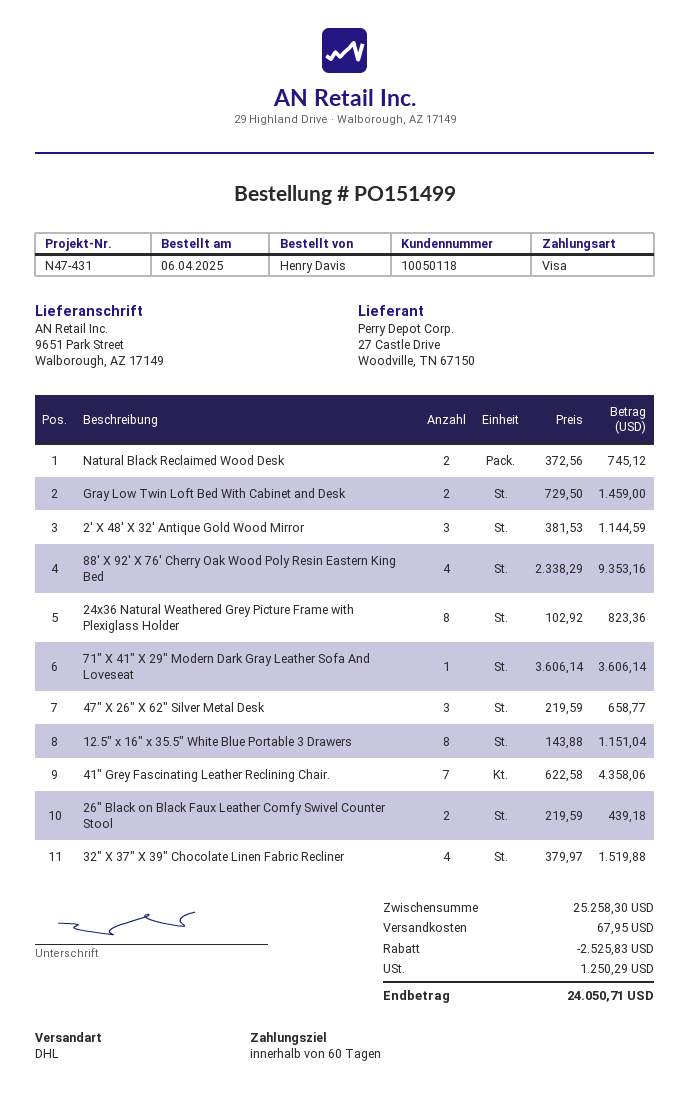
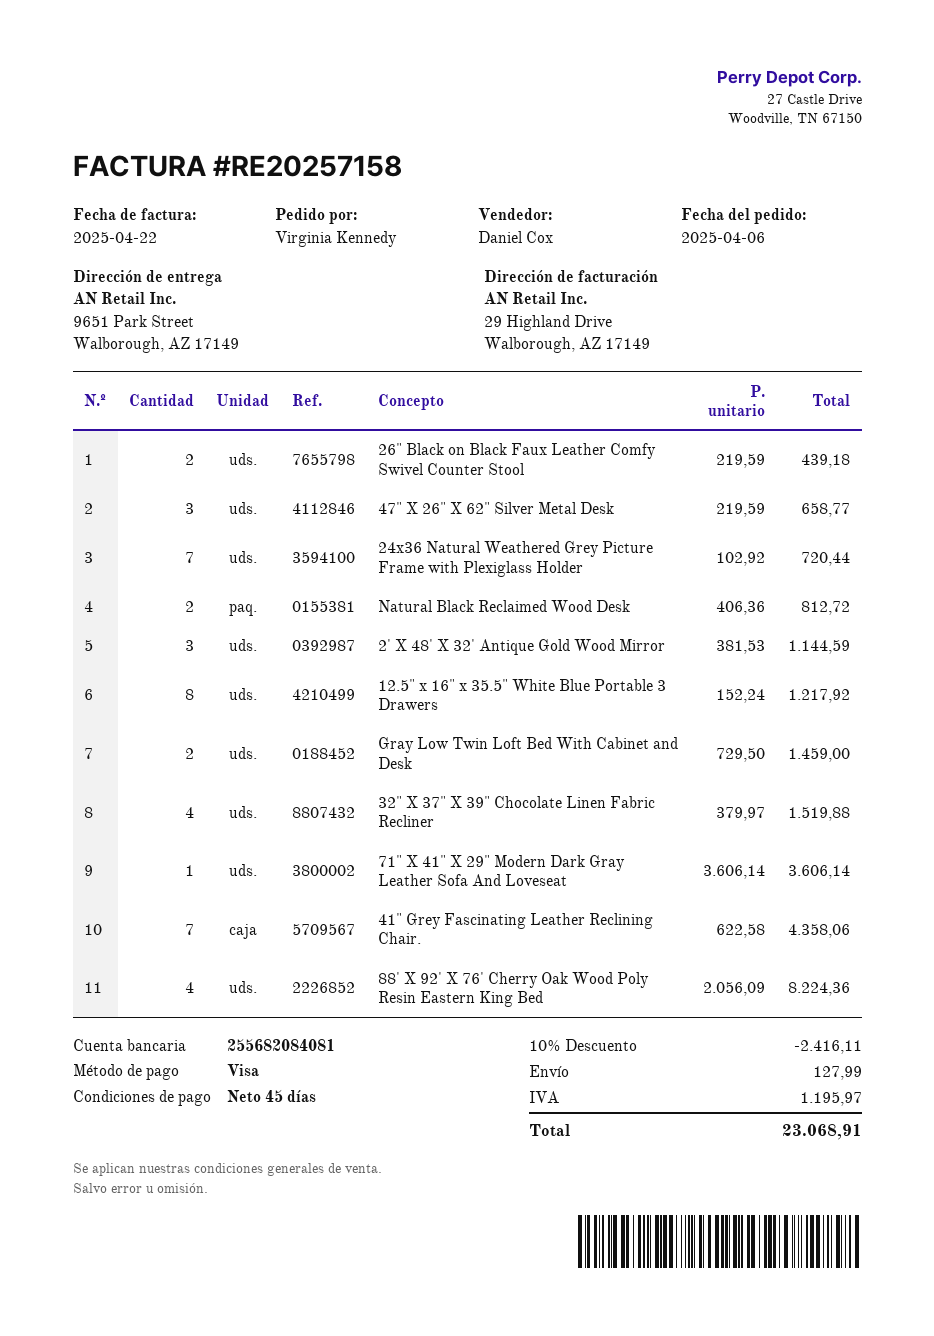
payment terms: 60 days -> 45 days
ordered by: Henry Davis -> Virginia Kennedy
Natural Black Reclaimed Wood Desk: 2 x 372.56 = 745.12 -> 2 x 406.36 = 812.72
88' X 92' X 76' Cherry Oak Wood Poly Resin Eastern King Bed: 4 x 2338.29 = 9353.16 -> 4 x 2056.09 = 8224.36
24x36 Natural Weathered Grey Picture Frame with Plexiglass Holder: 8 x 102.92 = 823.36 -> 7 x 102.92 = 720.44
12.5" x 16" x 35.5" White Blue Portable 3 Drawers: 8 x 143.88 = 1151.04 -> 8 x 152.24 = 1217.92
discount: 2525.83 -> 2416.11
shipping: 67.95 -> 127.99
tax: 1250.29 -> 1195.97
total: 24050.71 -> 23068.91

